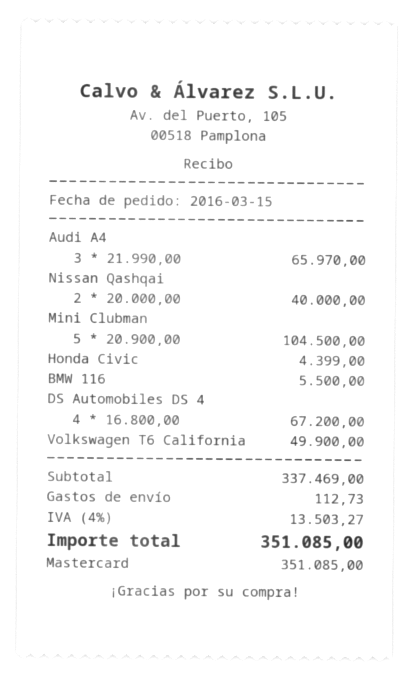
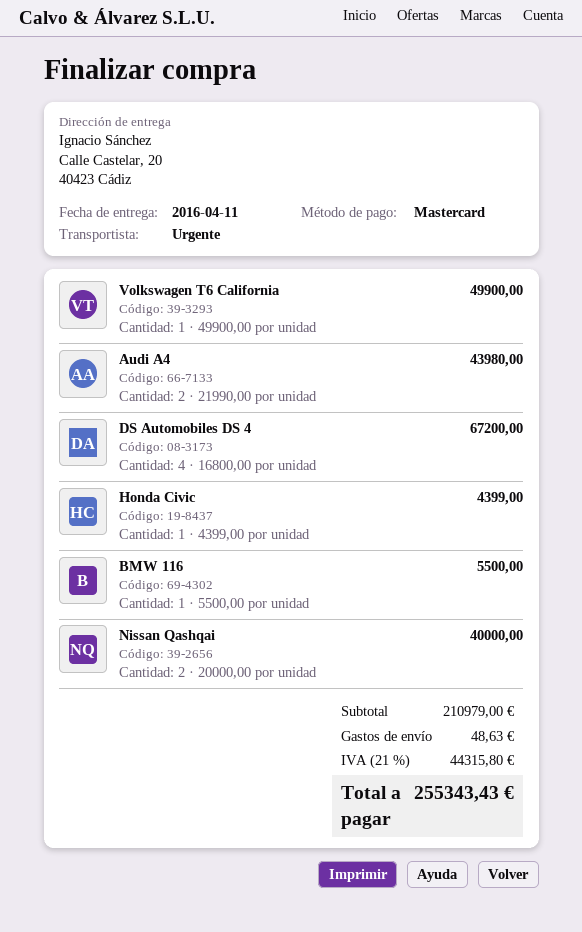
Audi A4: 3 x 21990.00 = 65970.00 -> 2 x 21990.00 = 43980.00
Mini Clubman: 5 x 20900.00 = 104500.00 -> none
subtotal: 337469.00 -> 210979.00
shipping: 112.73 -> 48.63
tax: 4% = 13503.27 -> 21% = 44315.80
total: 351085.00 -> 255343.43

